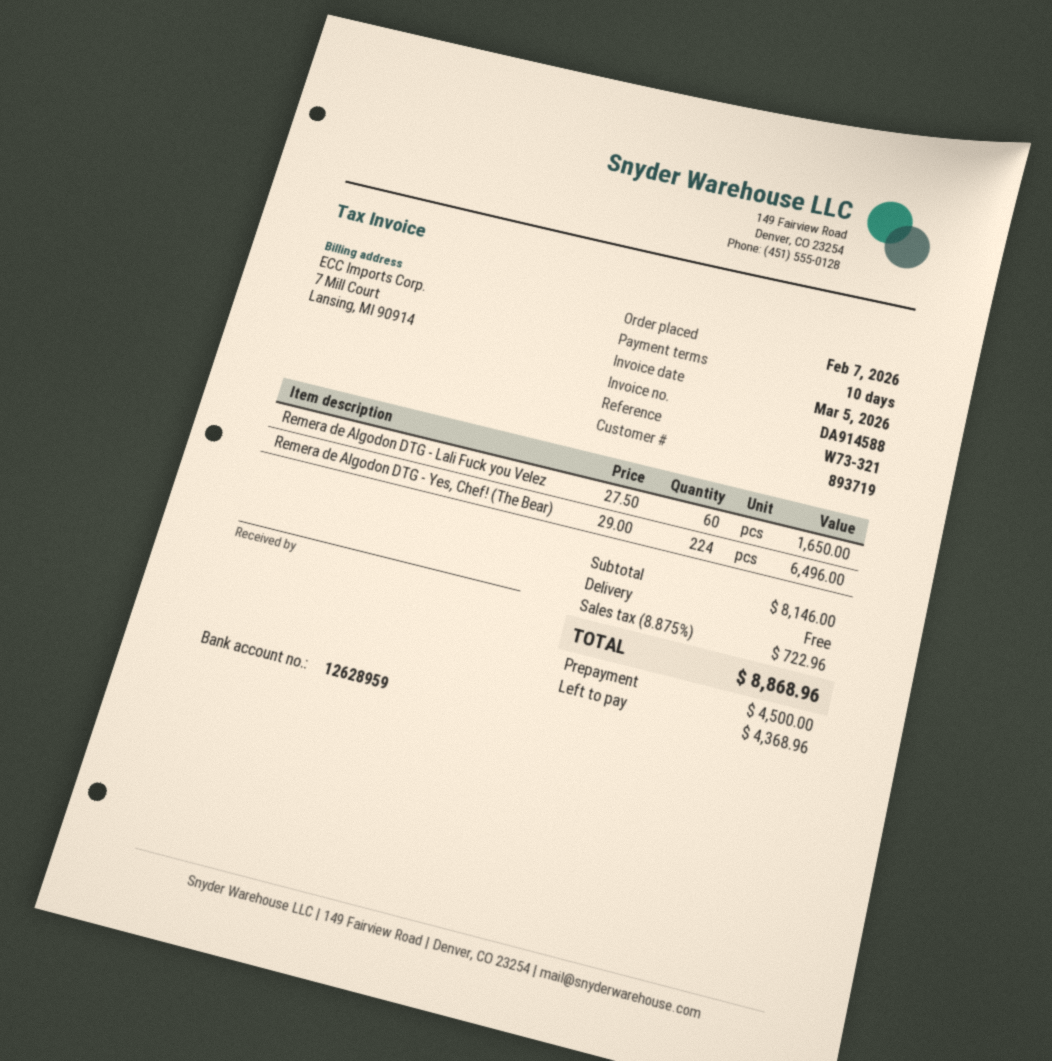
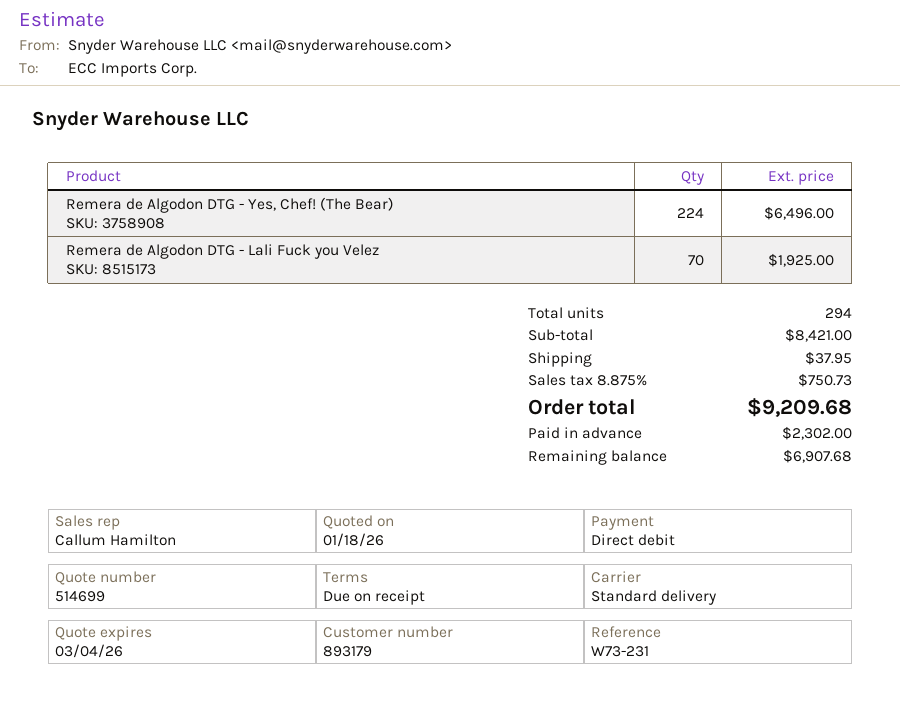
payment terms: 10 days -> on receipt
customer number: 893719 -> 893179
reference: W73-321 -> W73-231
Remera de Algodon DTG - Lali Fuck you Velez: 60 for 1650.00 -> 70 for 1925.00
subtotal: 8146.00 -> 8421.00
shipping: 0.00 -> 37.95
tax: 8.875% = 722.96 -> 8.875% = 750.73
total: 8868.96 -> 9209.68
deposit: 4500.00 -> 2302.00
balance: 4368.96 -> 6907.68

